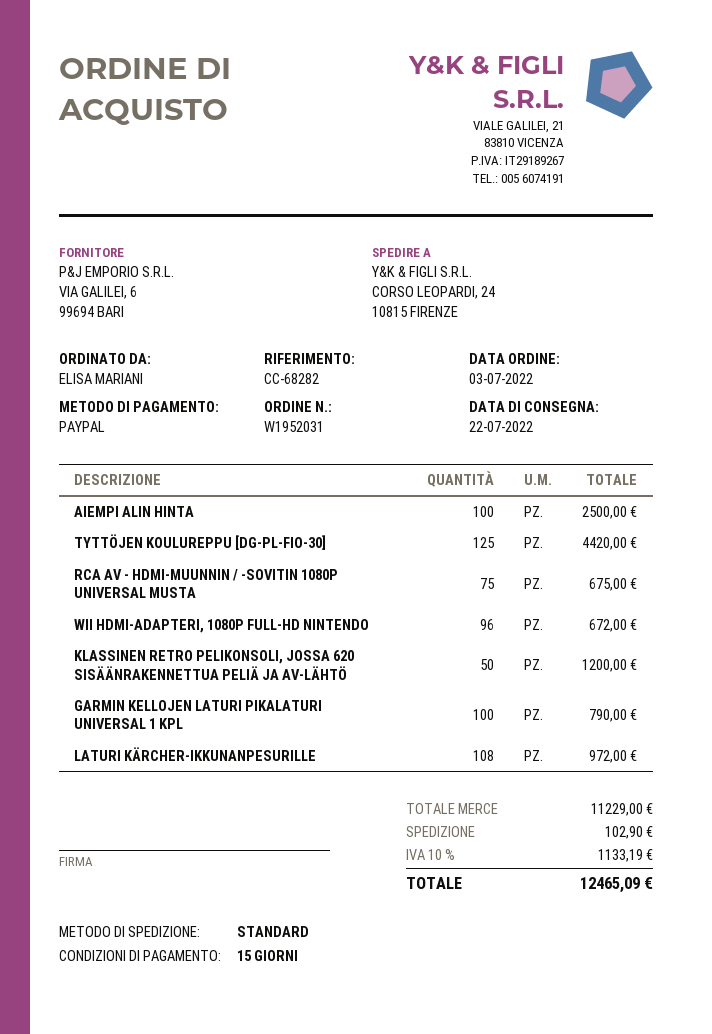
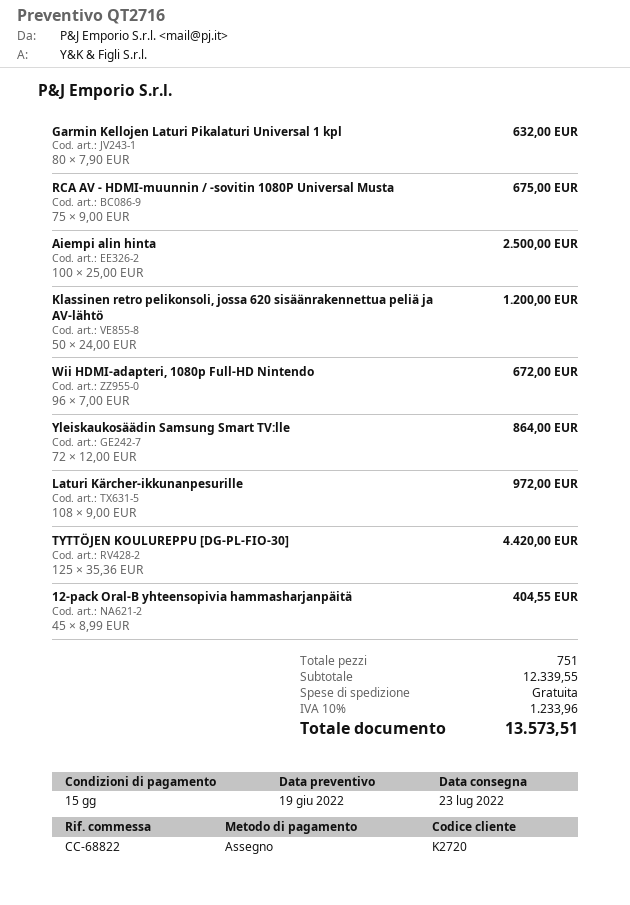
delivery date: 2022-07-22 -> 2022-07-23
reference: CC-68282 -> CC-68822
payment method: PayPal -> cheque
GARMIN KELLOJEN LATURI PIKALATURI UNIVERSAL 1 KPL: 100 for 790.00 -> 80 for 632.00
Yleiskaukosäädin Samsung Smart TV:lle: none -> 72 for 864.00
12-pack Oral-B yhteensopivia hammasharjanpäitä: none -> 45 for 404.55
subtotal: 11229.00 -> 12339.55
shipping: 102.90 -> 0.00
tax: 10% = 1133.19 -> 10% = 1233.96
total: 12465.09 -> 13573.51

